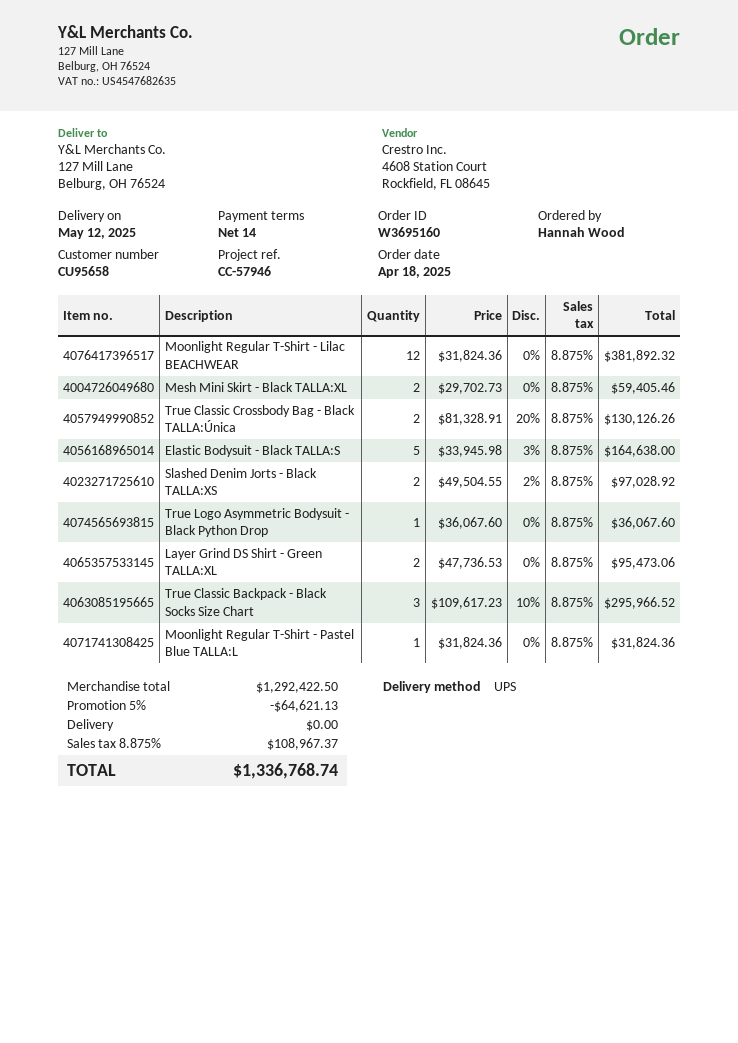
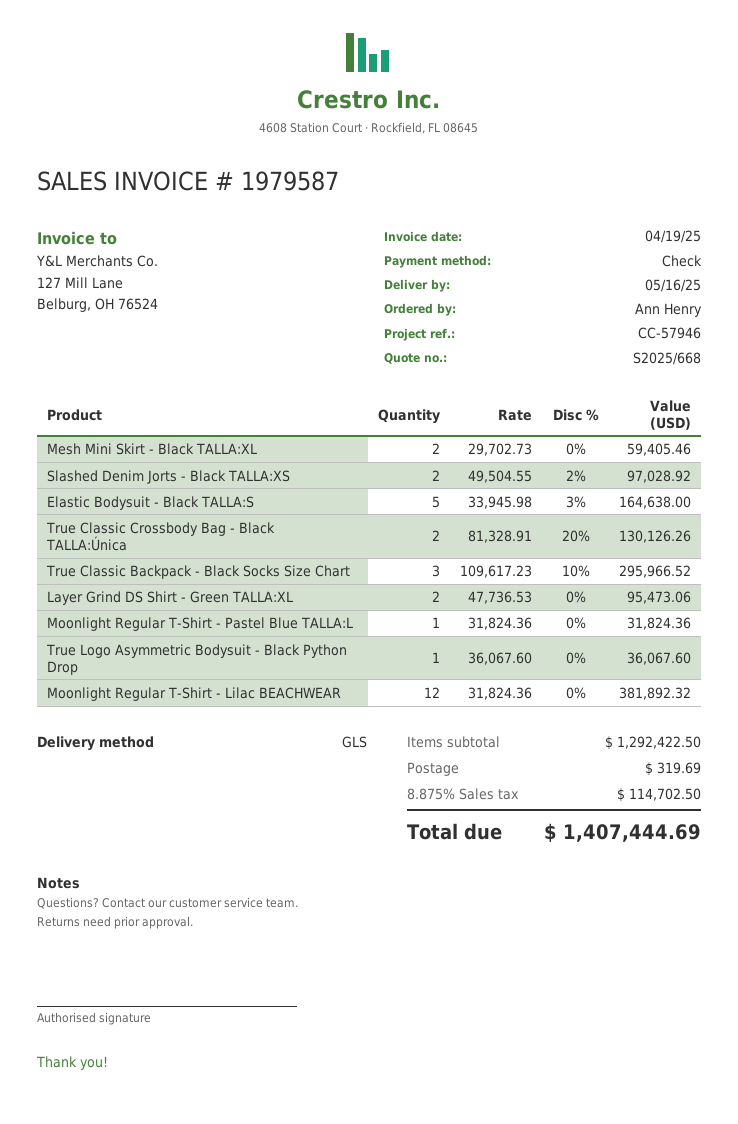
delivery date: 2025-05-12 -> 2025-05-16
ordered by: Hannah Wood -> Ann Henry
shipping method: UPS -> GLS
discount: 5% = 64621.13 -> none
shipping: 0.00 -> 319.69
tax: 8.875% = 108967.37 -> 8.875% = 114702.50
total: 1336768.74 -> 1407444.69

